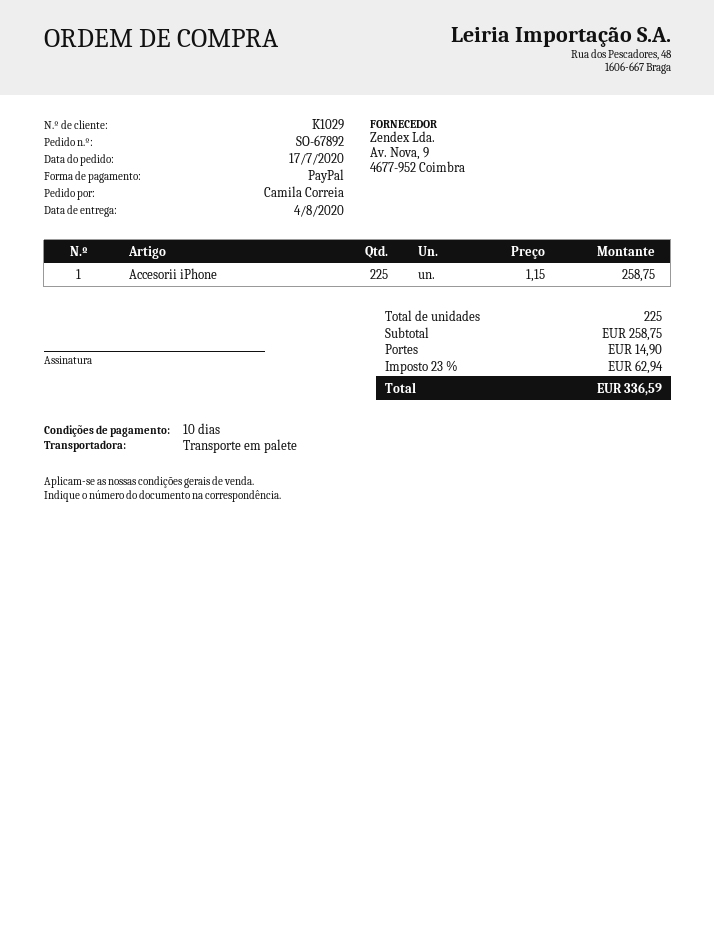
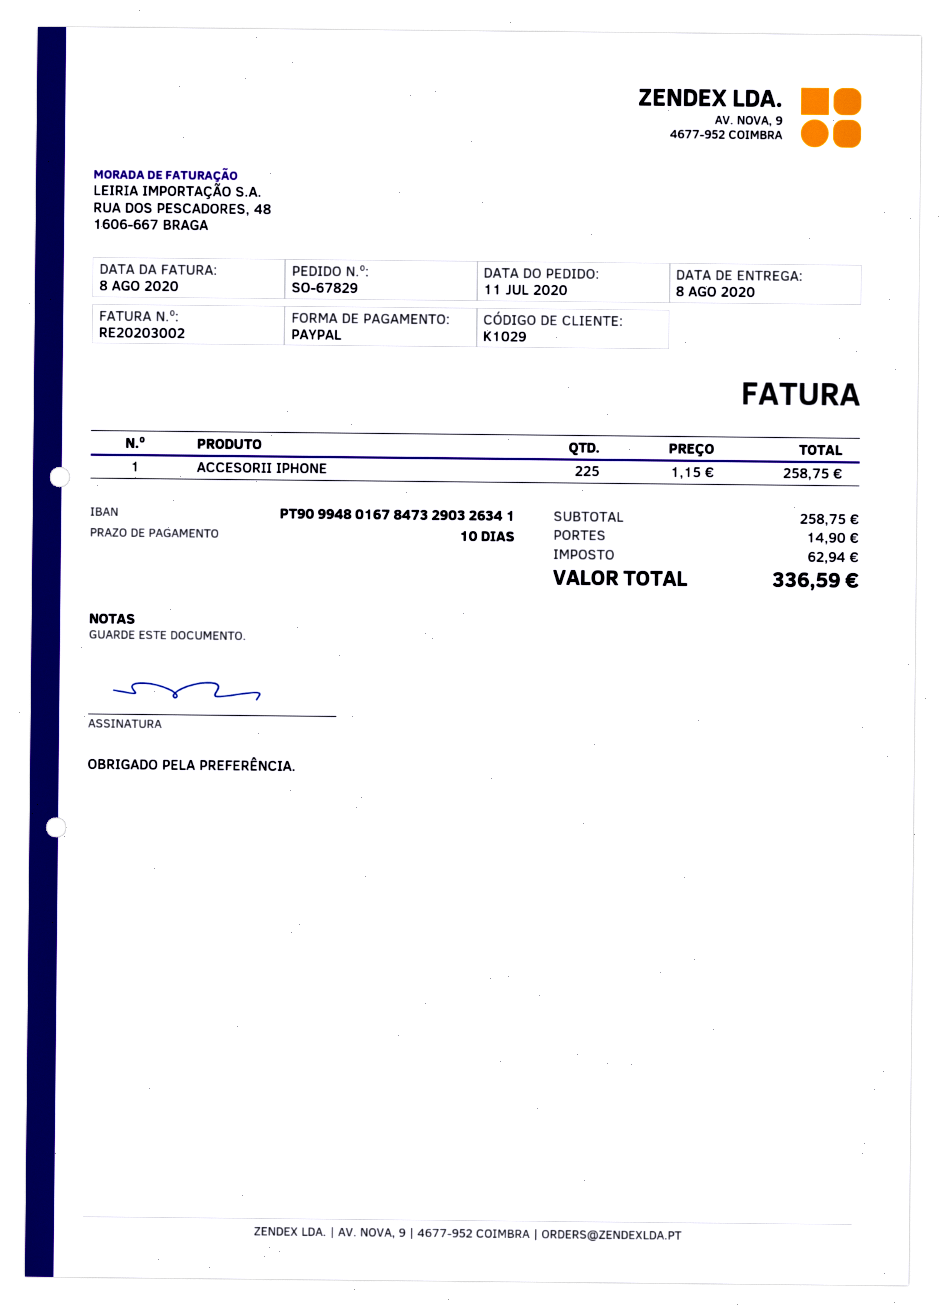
order number: SO-67892 -> SO-67829
order date: 2020-07-17 -> 2020-07-11
delivery date: 2020-08-04 -> 2020-08-08

